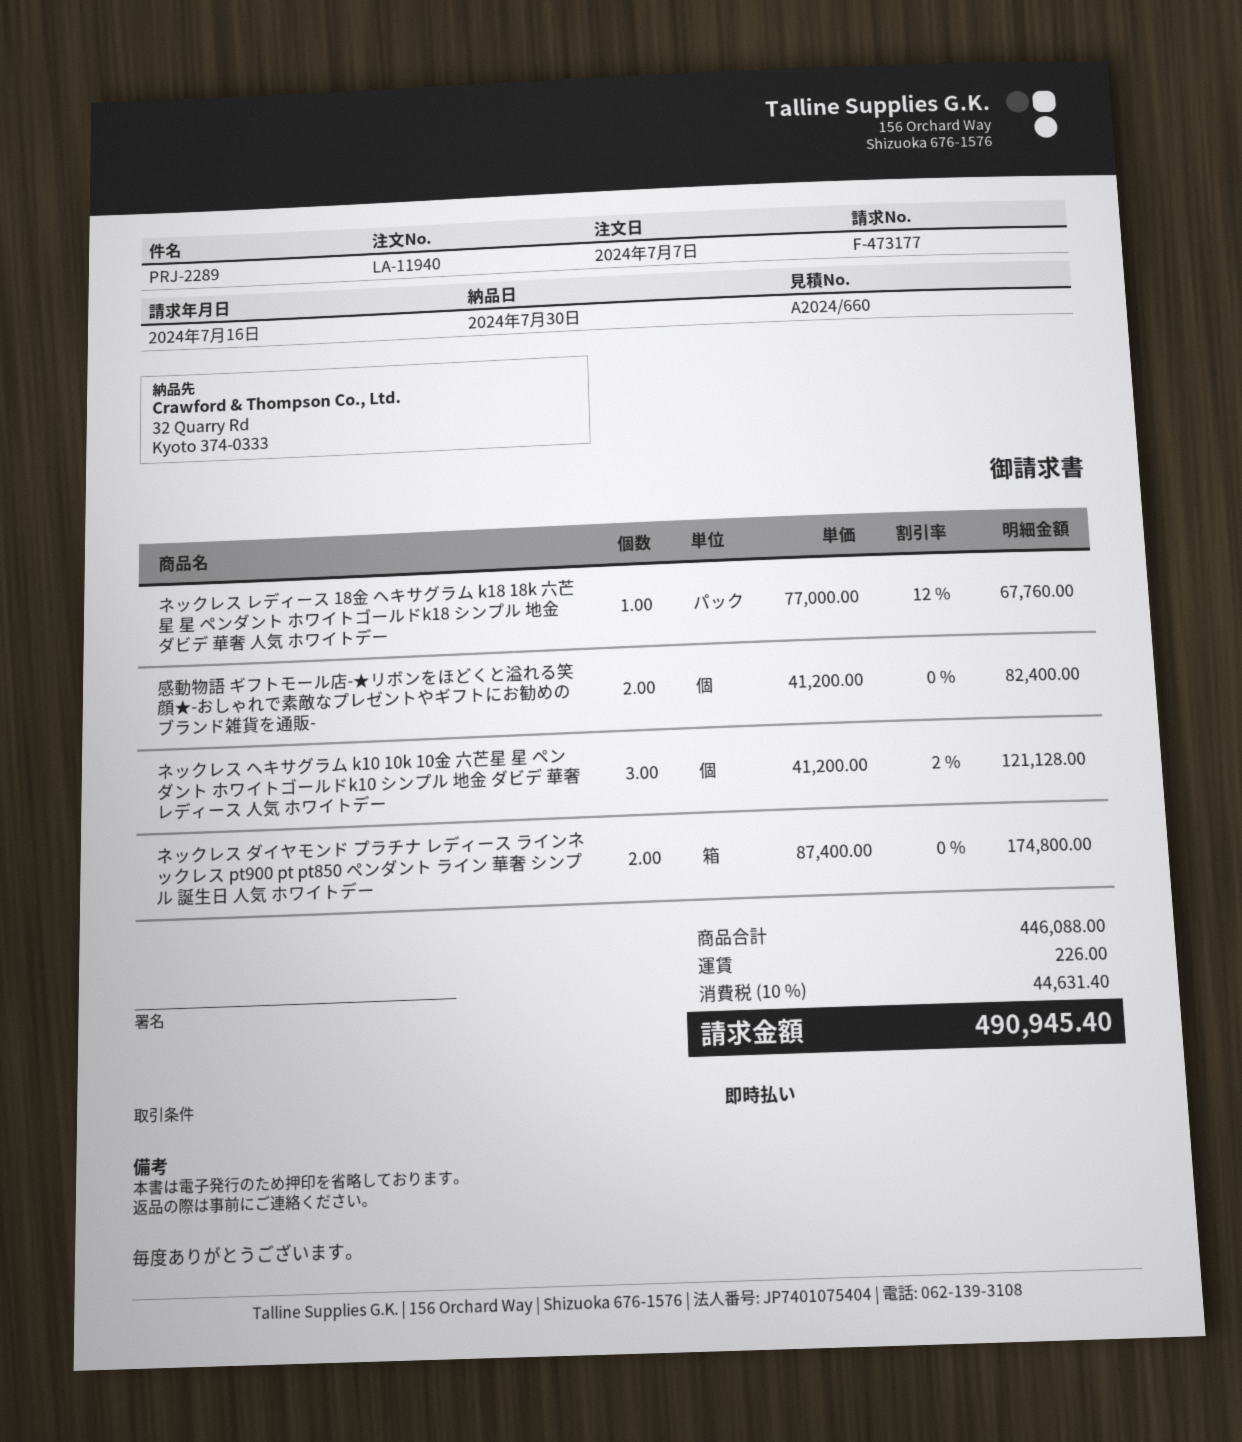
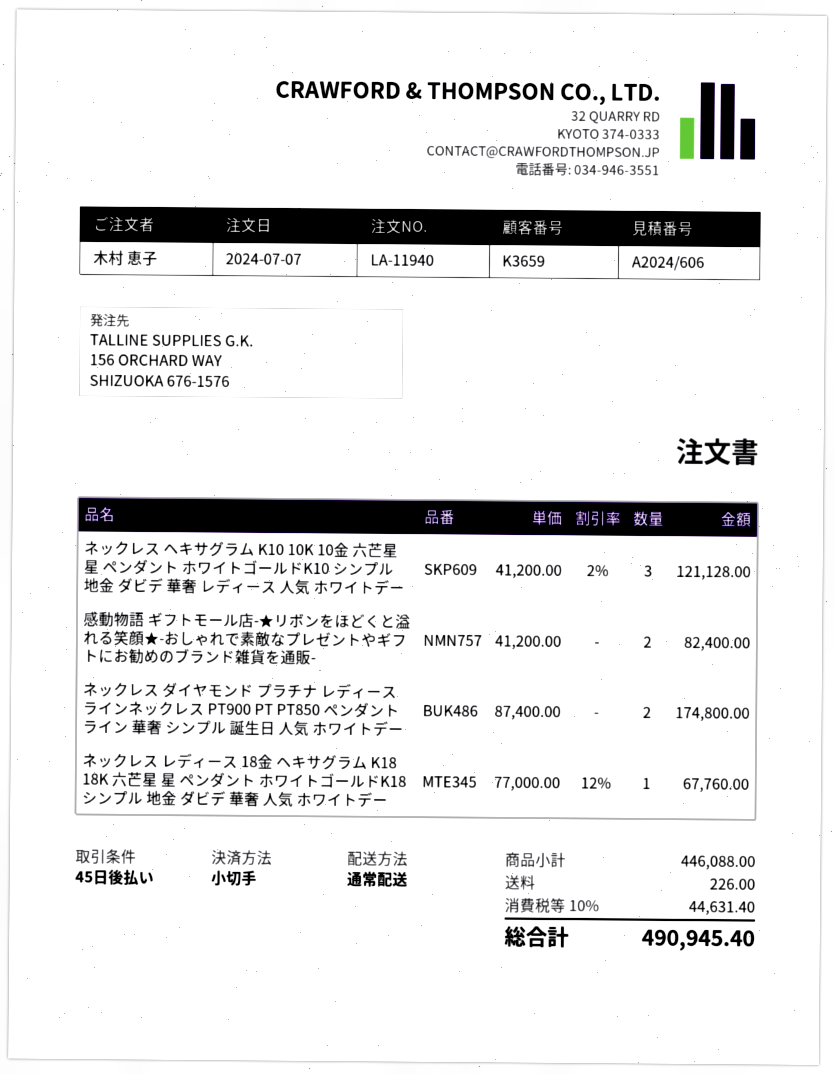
quote number: A2024/660 -> A2024/606
payment terms: on receipt -> 45 days

